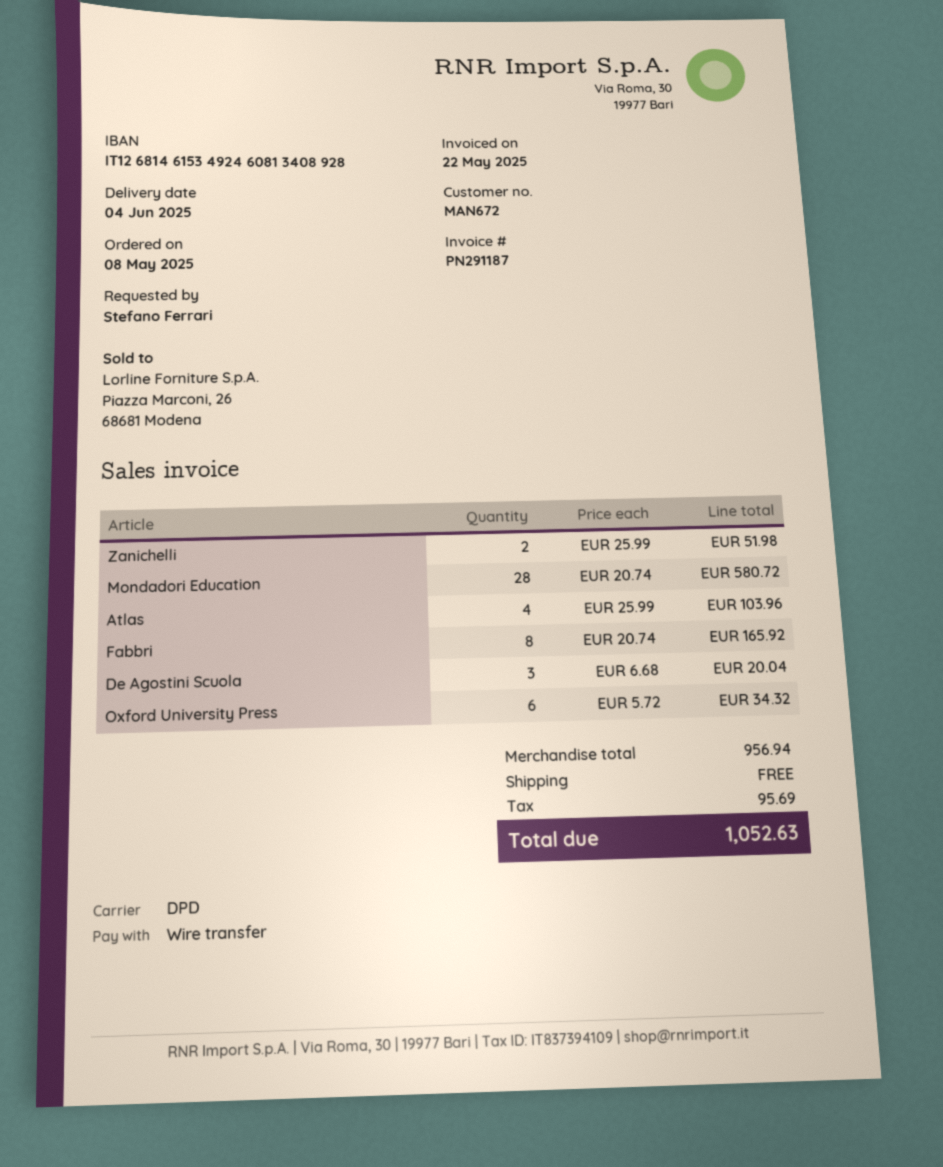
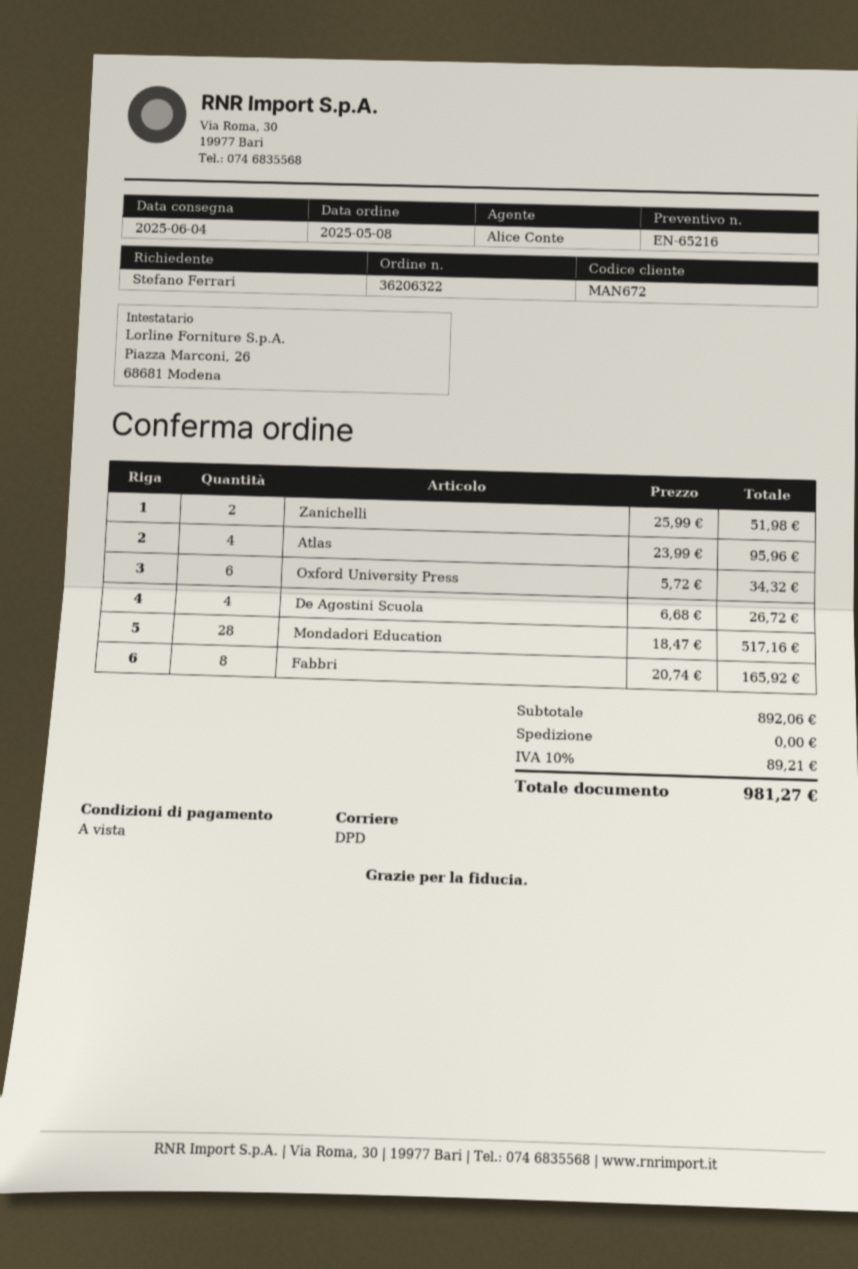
Mondadori Education: 28 x 20.74 = 580.72 -> 28 x 18.47 = 517.16
Atlas: 4 x 25.99 = 103.96 -> 4 x 23.99 = 95.96
De Agostini Scuola: 3 x 6.68 = 20.04 -> 4 x 6.68 = 26.72
subtotal: 956.94 -> 892.06
tax: 95.69 -> 89.21
total: 1052.63 -> 981.27

